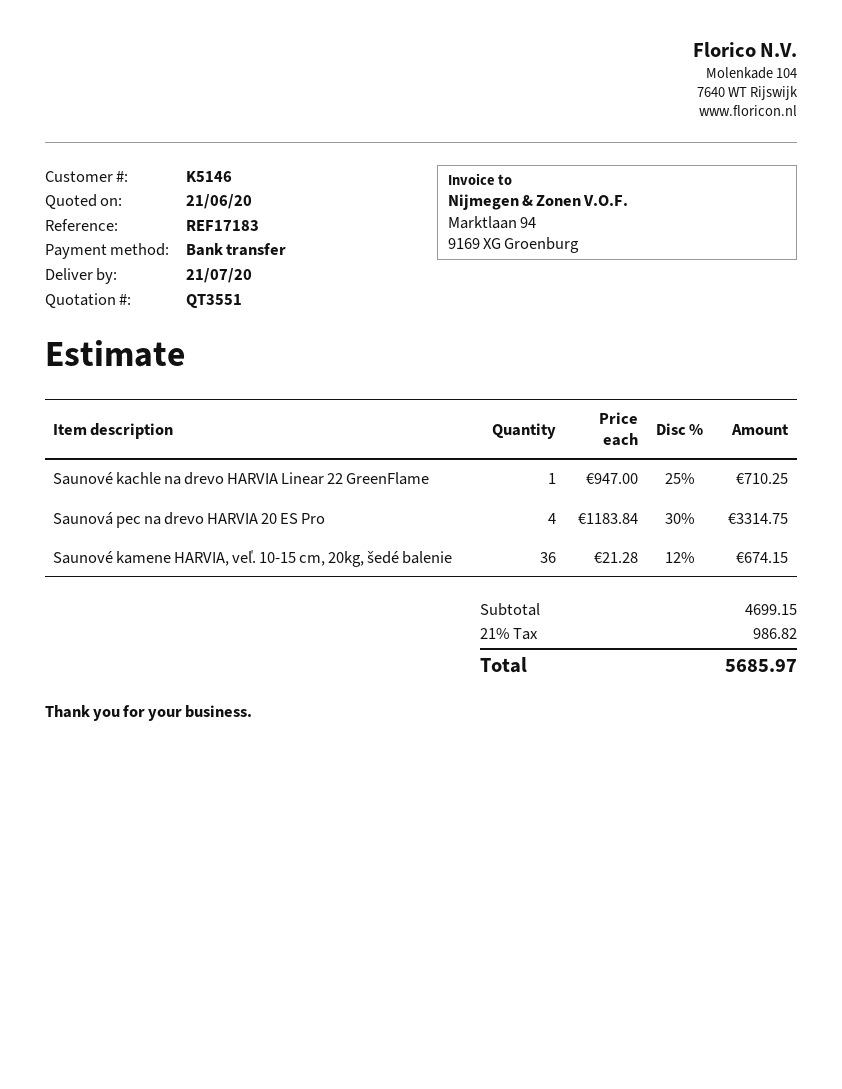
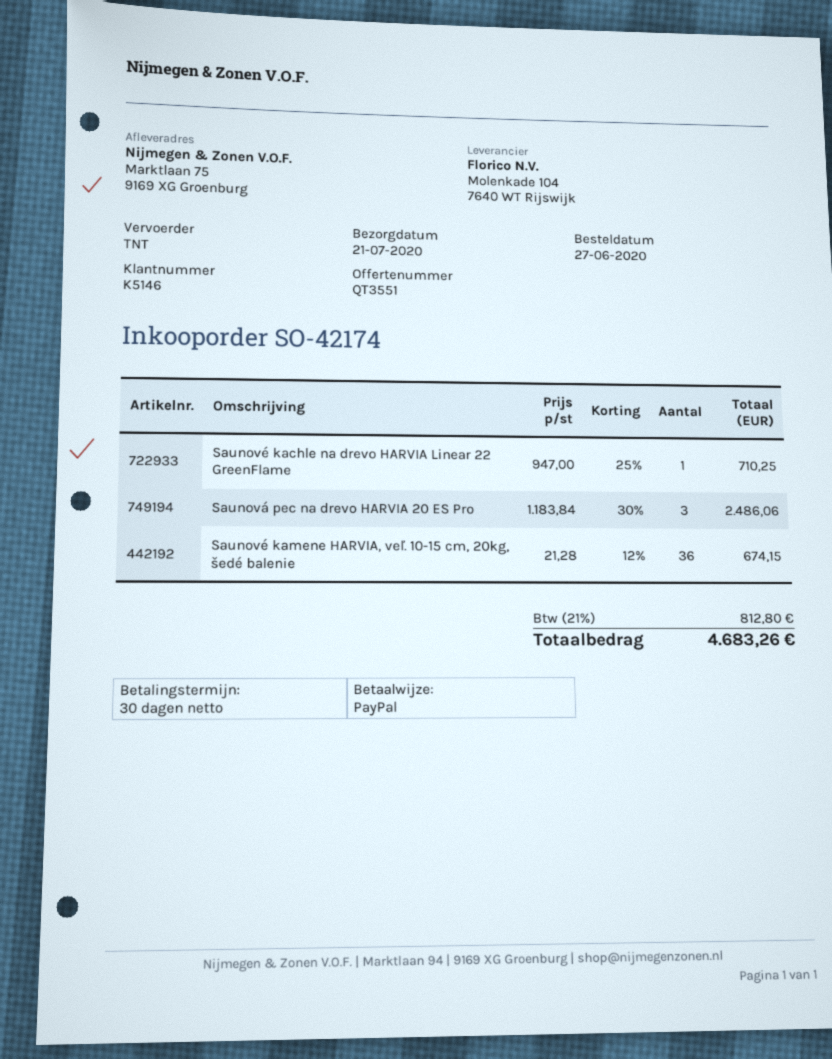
payment method: bank transfer -> PayPal
Saunová pec na drevo HARVIA 20 ES Pro: 4 x 1183.84 - 30% = 3314.75 -> 3 x 1183.84 - 30% = 2486.06
tax: 21% = 986.82 -> 21% = 812.80
total: 5685.97 -> 4683.26

